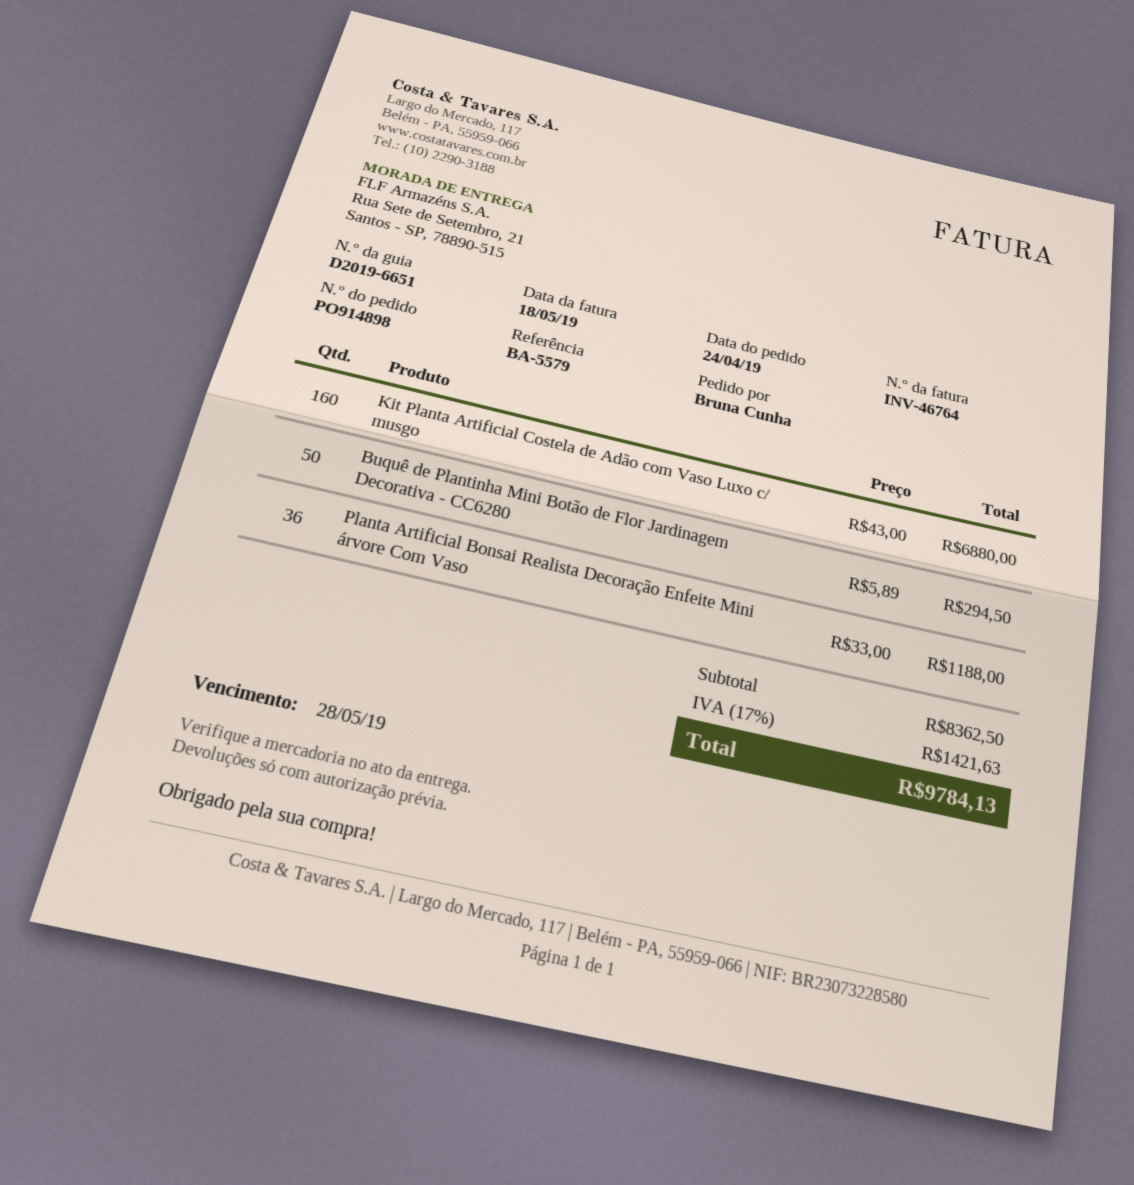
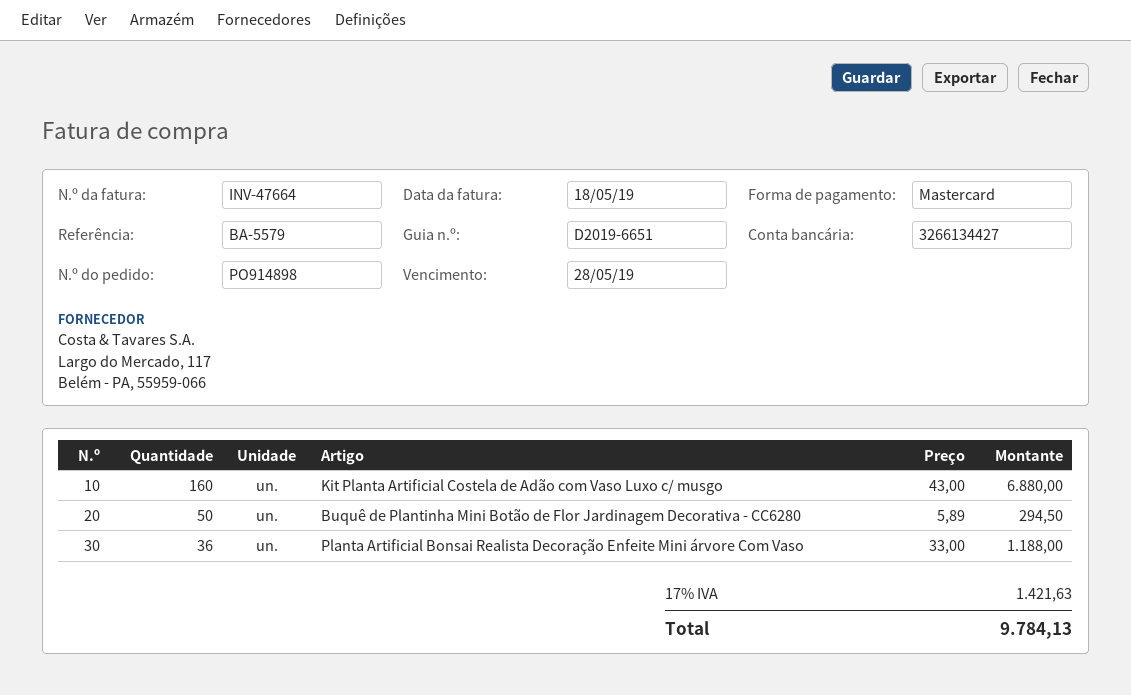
invoice number: INV-46764 -> INV-47664

